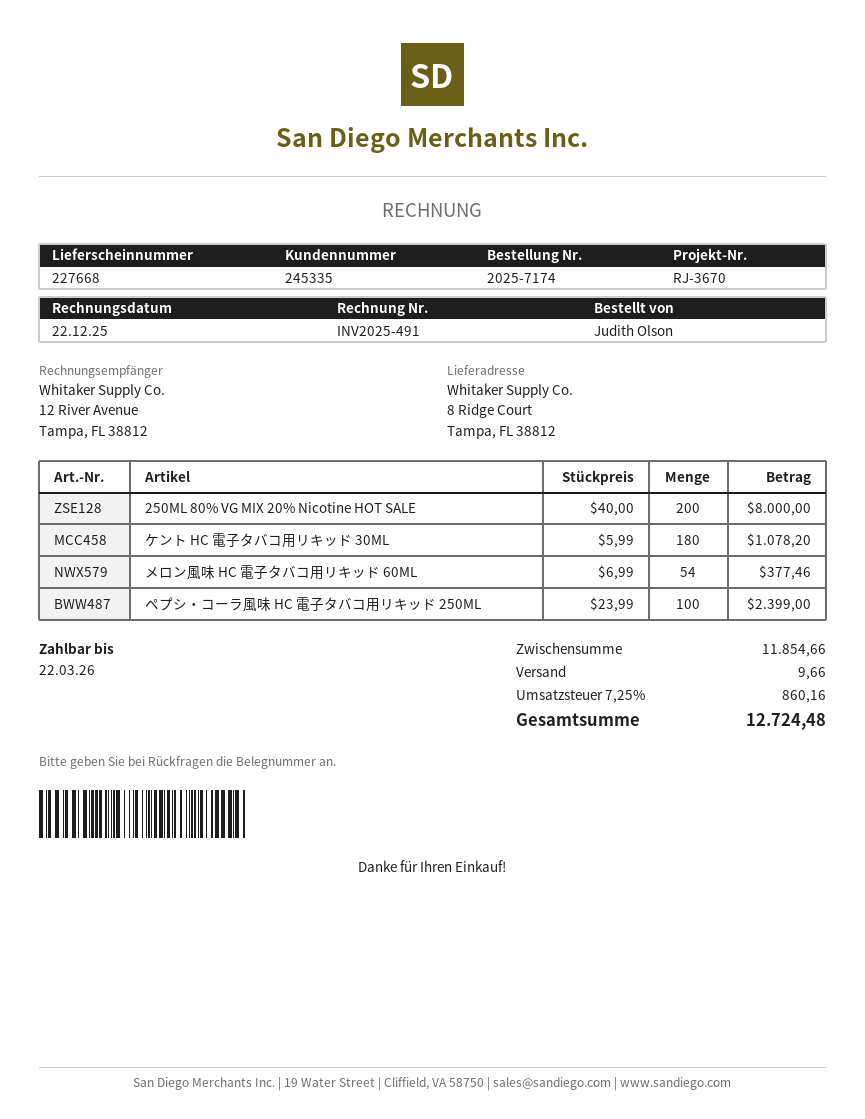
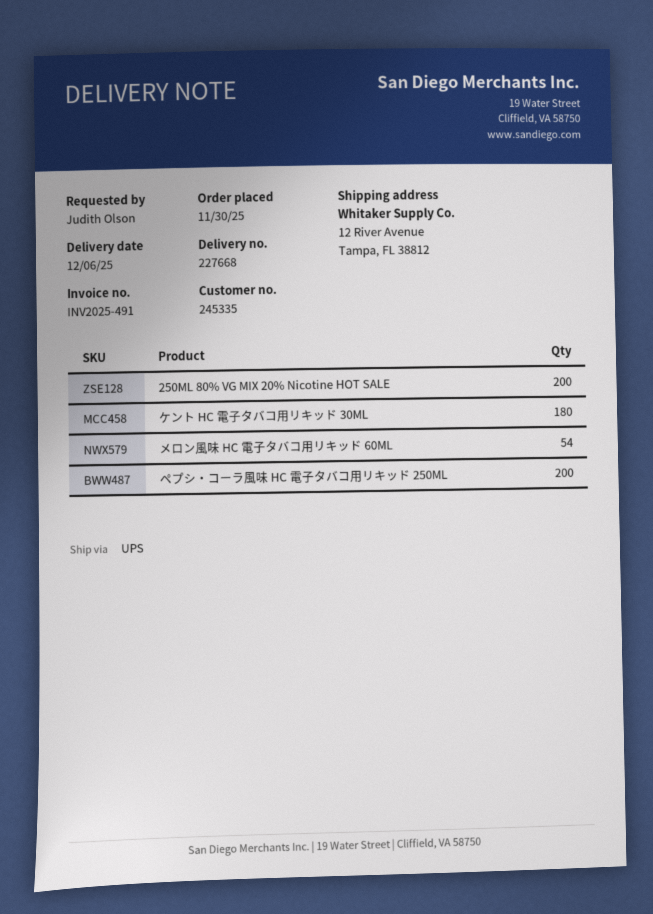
ship to: 8 Ridge Court, Tampa, FL 38812 -> 12 River Avenue, Tampa, FL 38812
ペプシ・コーラ風味 HC 電子タバコ用リキッド 250ML: 100 -> 200

